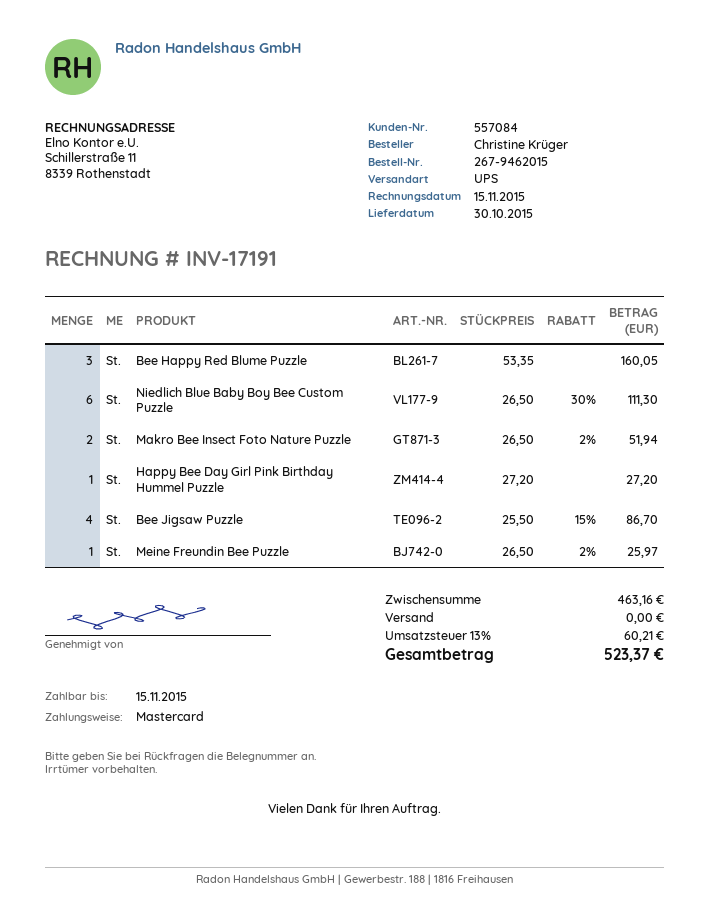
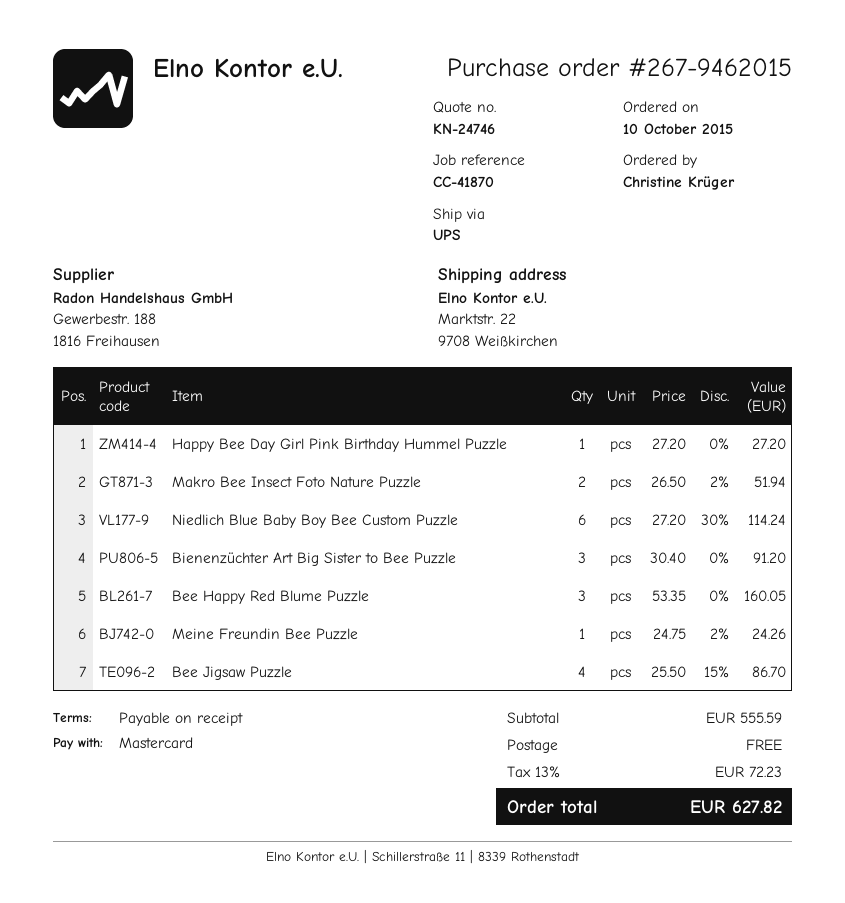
Niedlich Blue Baby Boy Bee Custom Puzzle: 6 x 26.50 - 30% = 111.30 -> 6 x 27.20 - 30% = 114.24
Meine Freundin Bee Puzzle: 1 x 26.50 - 2% = 25.97 -> 1 x 24.75 - 2% = 24.26
Bienenzüchter Art Big Sister to Bee Puzzle: none -> 3 x 30.40 = 91.20
subtotal: 463.16 -> 555.59
tax: 13% = 60.21 -> 13% = 72.23
total: 523.37 -> 627.82

